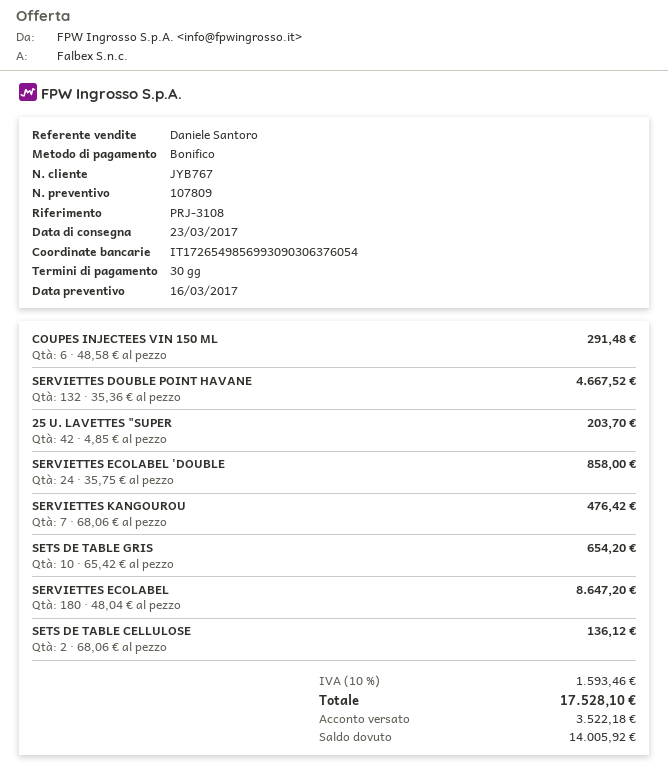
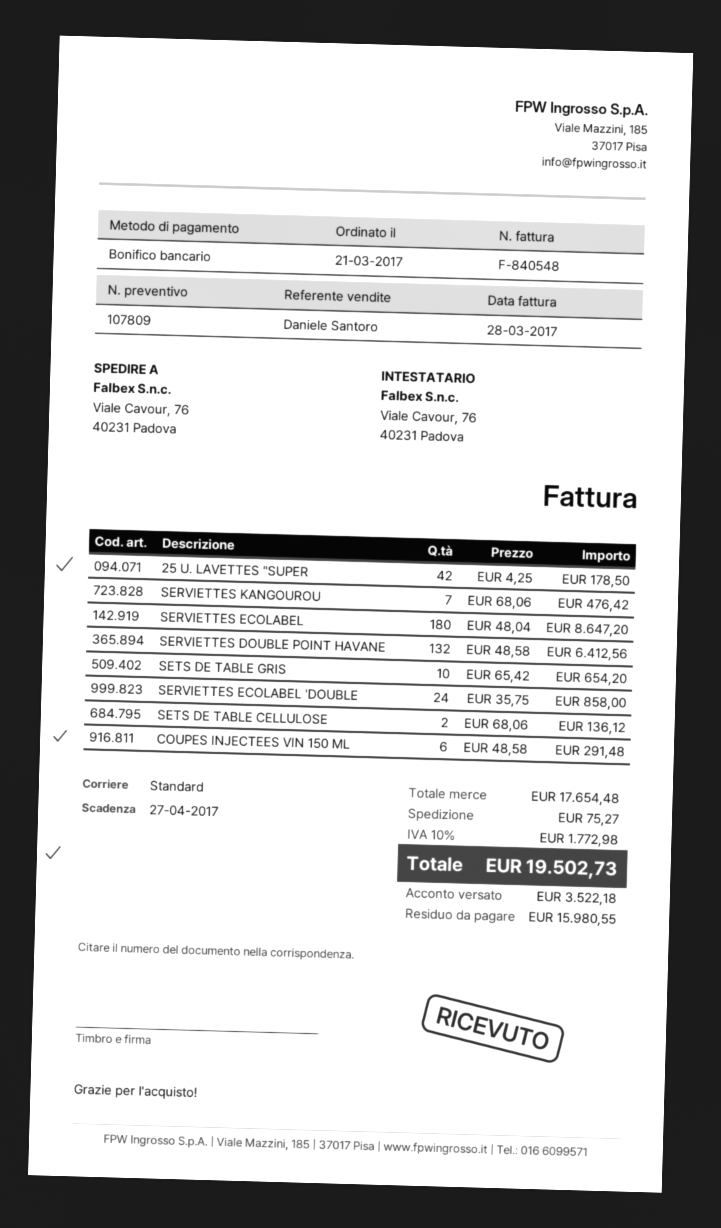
SERVIETTES DOUBLE POINT HAVANE: 132 x 35.36 = 4667.52 -> 132 x 48.58 = 6412.56
25 U. LAVETTES "SUPER: 42 x 4.85 = 203.70 -> 42 x 4.25 = 178.50
shipping: none -> 75.27
tax: 10% = 1593.46 -> 10% = 1772.98
total: 17528.10 -> 19502.73
balance: 14005.92 -> 15980.55

